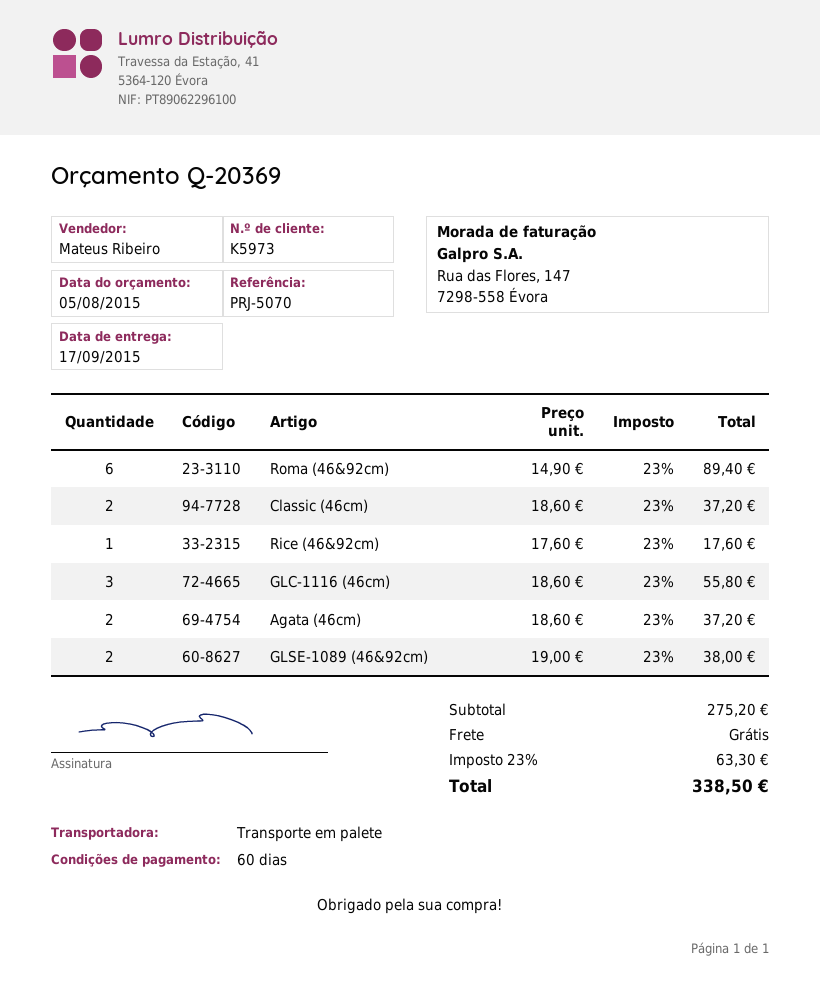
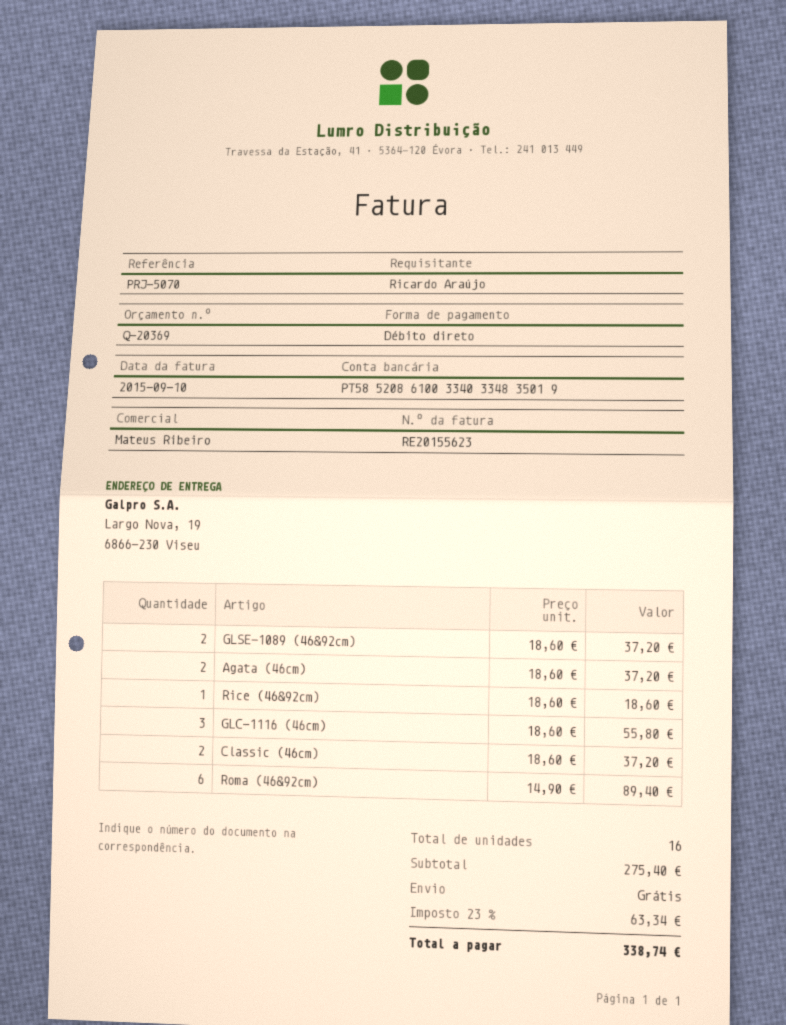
Rice (46&92cm): 1 x 17.60 = 17.60 -> 1 x 18.60 = 18.60
GLSE-1089 (46&92cm): 2 x 19.00 = 38.00 -> 2 x 18.60 = 37.20
subtotal: 275.20 -> 275.40
tax: 23% = 63.30 -> 23% = 63.34
total: 338.50 -> 338.74

